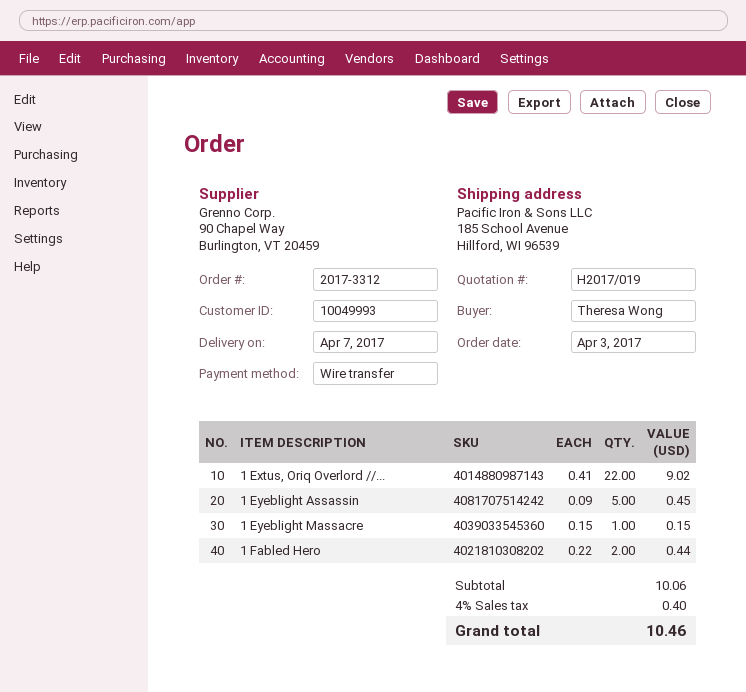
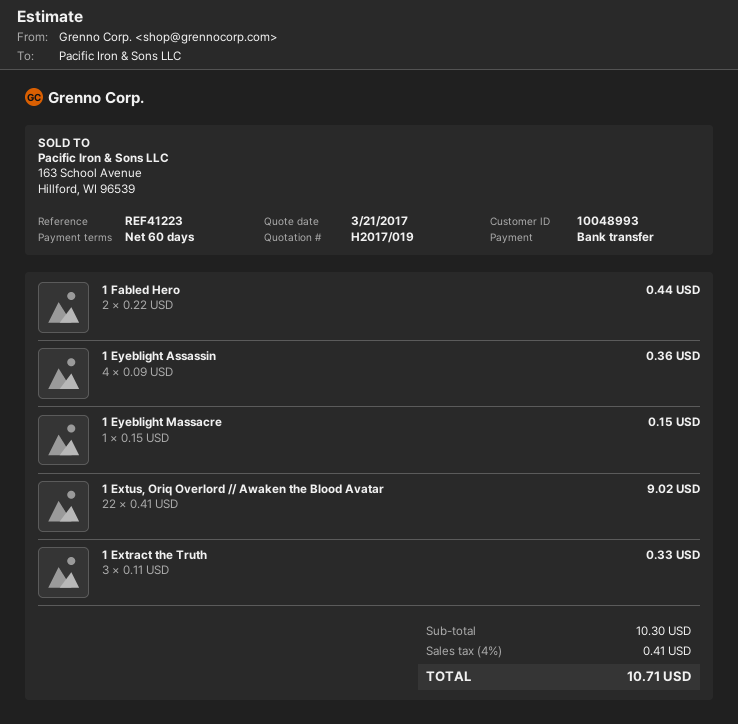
customer number: 10049993 -> 10048993
1 Eyeblight Assassin: 5 x 0.09 = 0.45 -> 4 x 0.09 = 0.36
1 Extract the Truth: none -> 3 x 0.11 = 0.33
subtotal: 10.06 -> 10.30
tax: 4% = 0.40 -> 4% = 0.41
total: 10.46 -> 10.71

